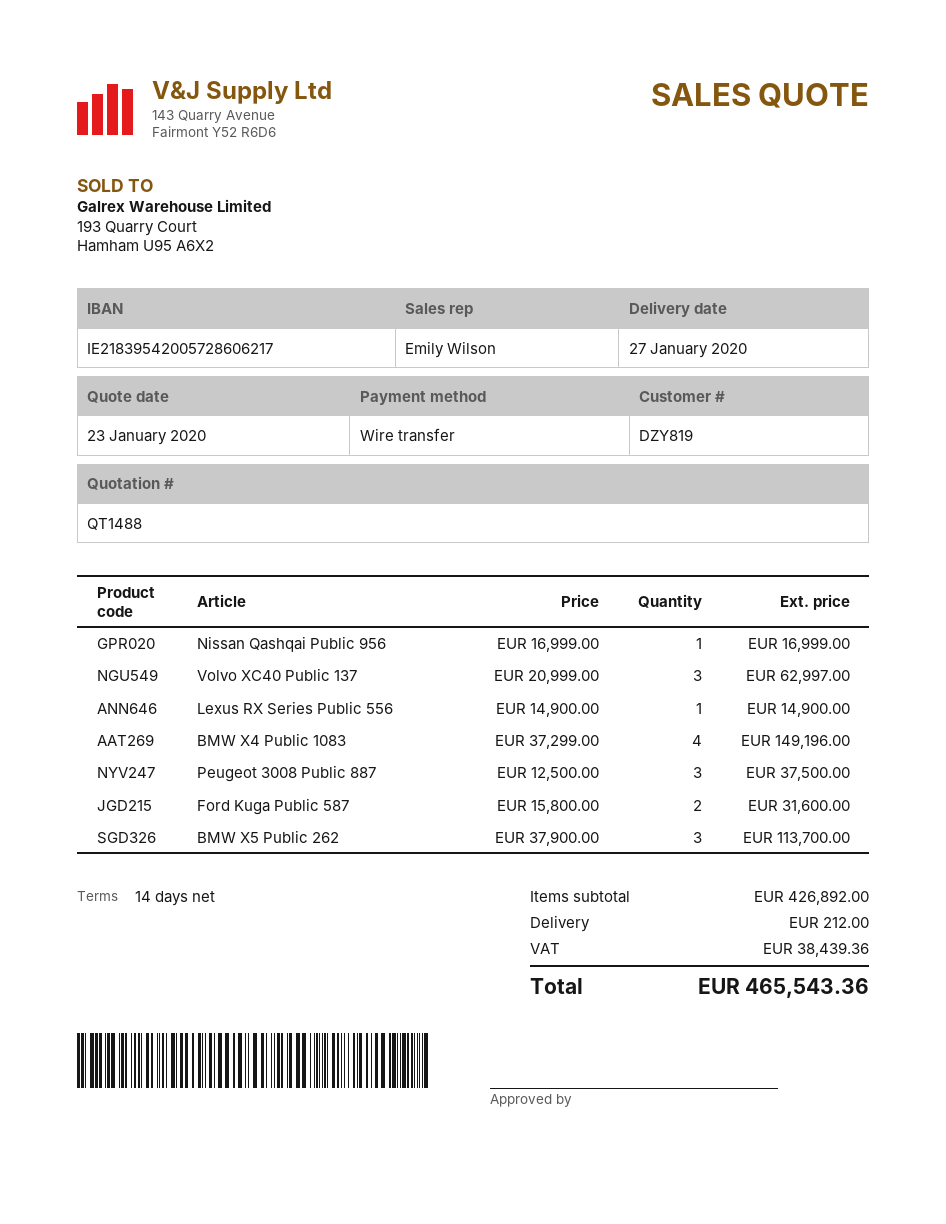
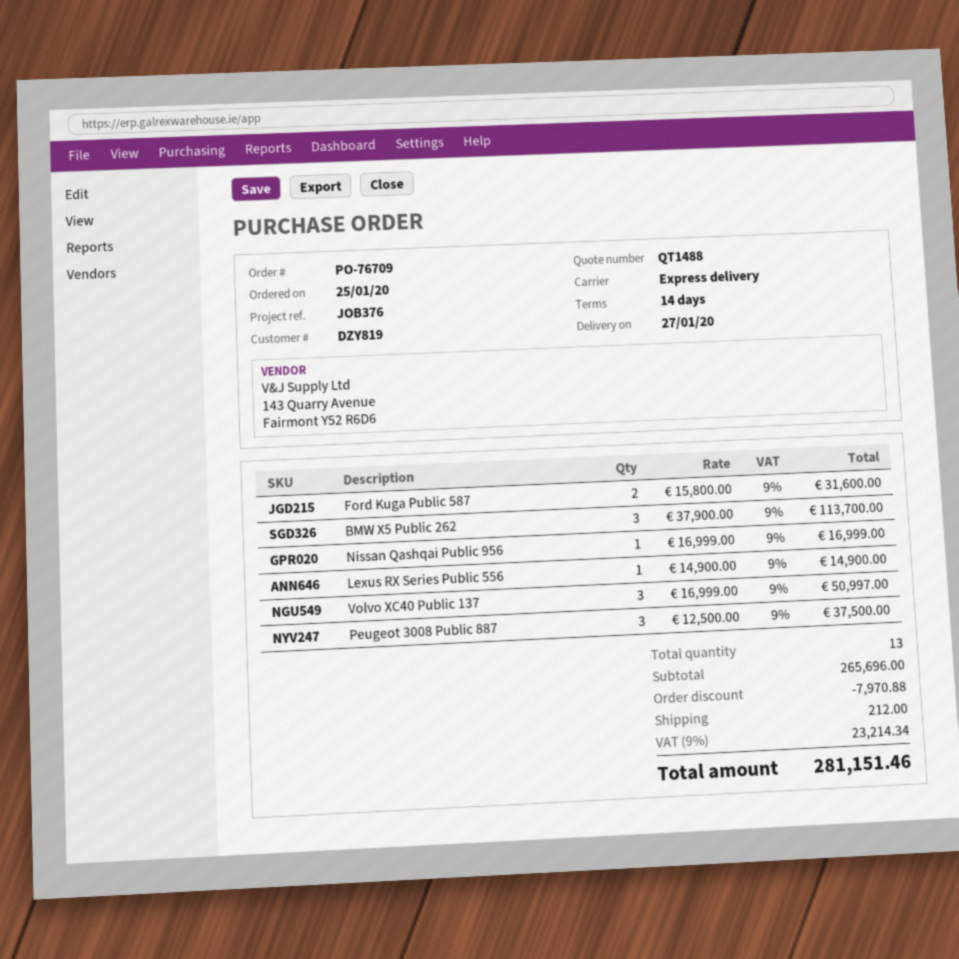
Volvo XC40 Public 137: 3 x 20999.00 = 62997.00 -> 3 x 16999.00 = 50997.00
BMW X4 Public 1083: 4 x 37299.00 = 149196.00 -> none
subtotal: 426892.00 -> 265696.00
discount: none -> 7970.88
tax: 38439.36 -> 23214.34
total: 465543.36 -> 281151.46

